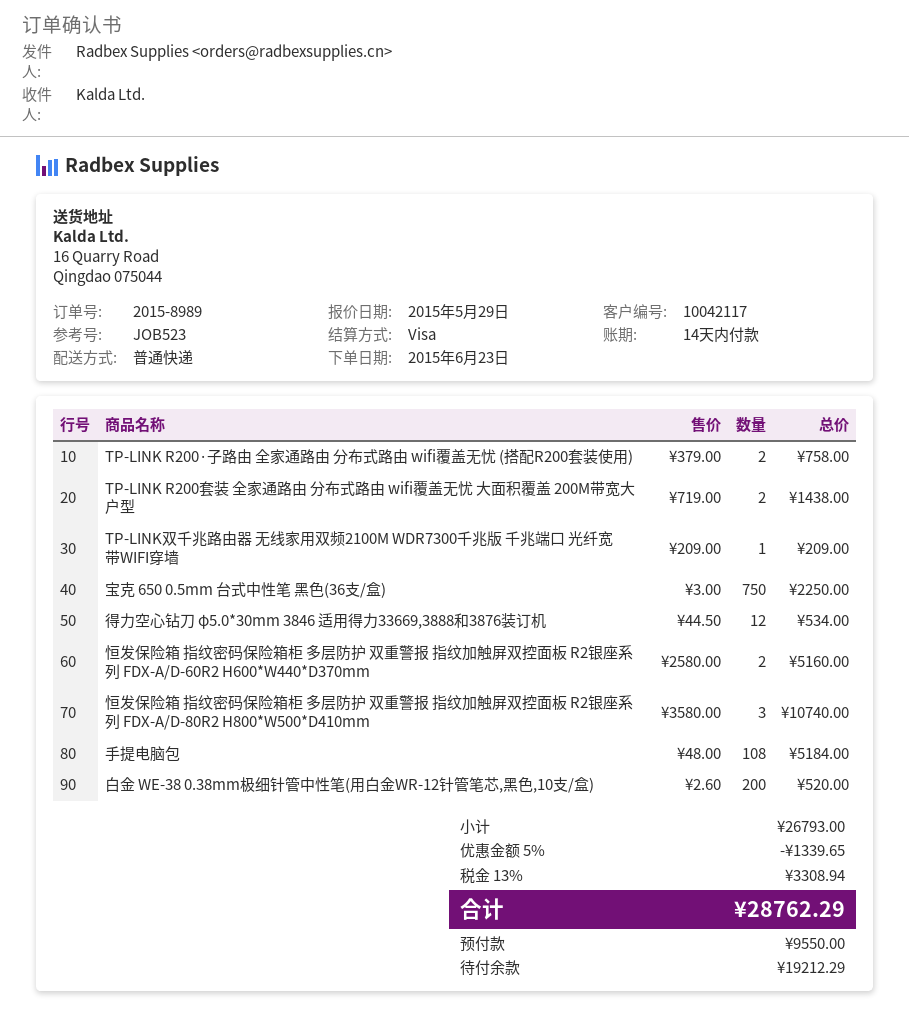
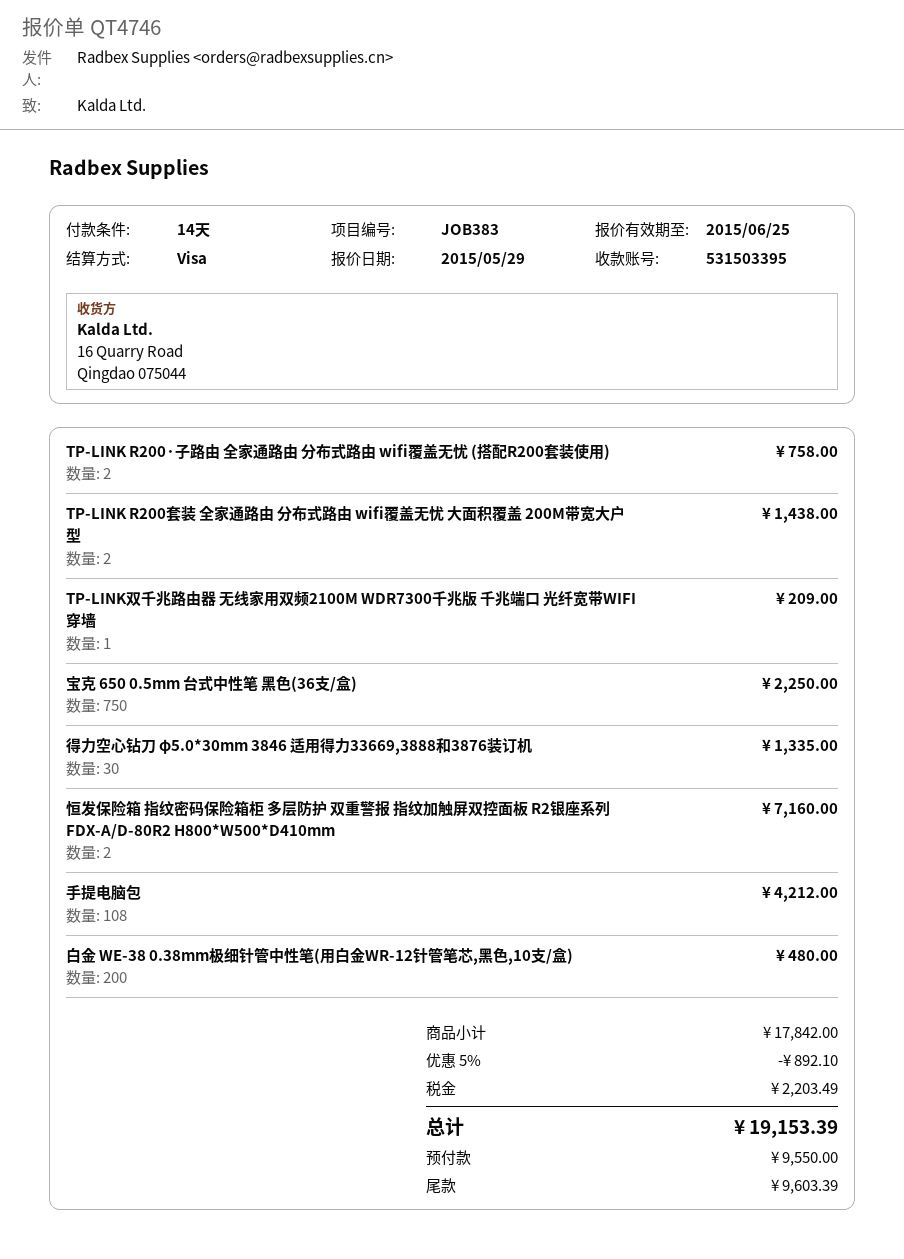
reference: JOB523 -> JOB383
得力空心钻刀 φ5.0*30mm 3846 适用得力33669,3888和3876装订机: 12 for 534.00 -> 30 for 1335.00
恒发保险箱 指纹密码保险箱柜 多层防护 双重警报 指纹加触屏双控面板 R2银座系列 FDX-A/D-60R2 H600*W440*D370mm: 2 for 5160.00 -> none
恒发保险箱 指纹密码保险箱柜 多层防护 双重警报 指纹加触屏双控面板 R2银座系列 FDX-A/D-80R2 H800*W500*D410mm: 3 for 10740.00 -> 2 for 7160.00
手提电脑包: 108 for 5184.00 -> 108 for 4212.00
白金 WE-38 0.38mm极细针管中性笔(用白金WR-12针管笔芯,黑色,10支/盒): 200 for 520.00 -> 200 for 480.00
subtotal: 26793.00 -> 17842.00
discount: 5% = 1339.65 -> 5% = 892.10
tax: 3308.94 -> 2203.49
total: 28762.29 -> 19153.39
balance: 19212.29 -> 9603.39

